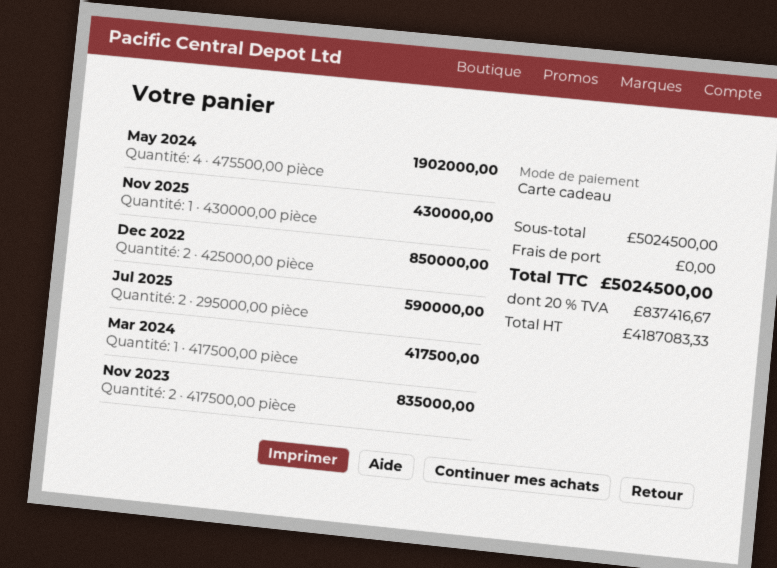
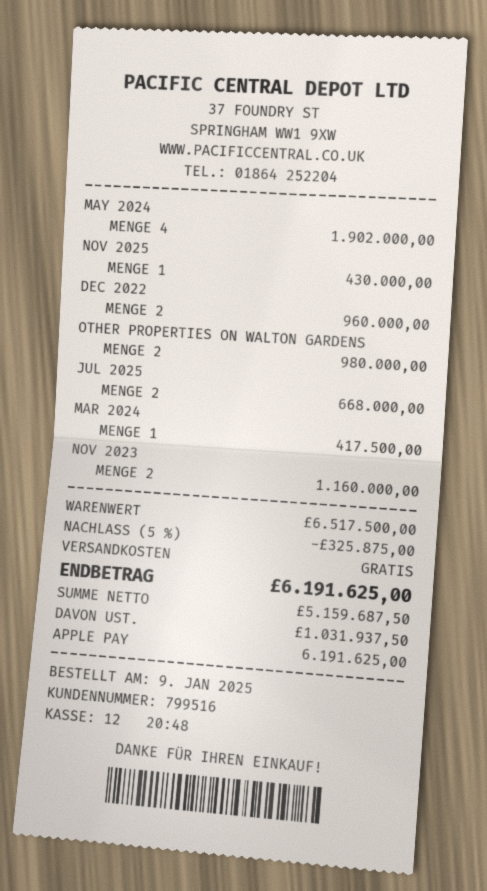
payment method: gift card -> Apple Pay
Dec 2022: 2 for 850000.00 -> 2 for 960000.00
Jul 2025: 2 for 590000.00 -> 2 for 668000.00
Nov 2023: 2 for 835000.00 -> 2 for 1160000.00
OTHER PROPERTIES ON WALTON GARDENS: none -> 2 for 980000.00
subtotal: 5024500.00 -> 6517500.00
discount: none -> 5% = 325875.00
net: 4187083.33 -> 5159687.50
tax: 837416.67 -> 1031937.50
total: 5024500.00 -> 6191625.00

